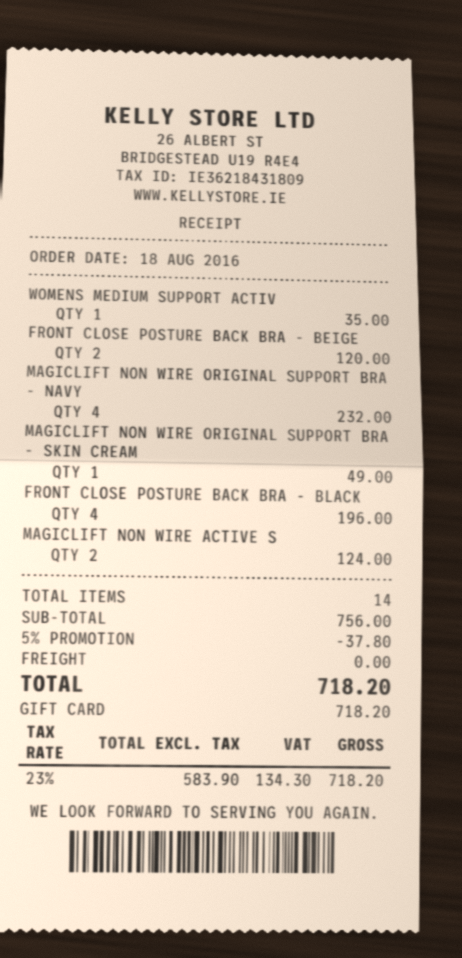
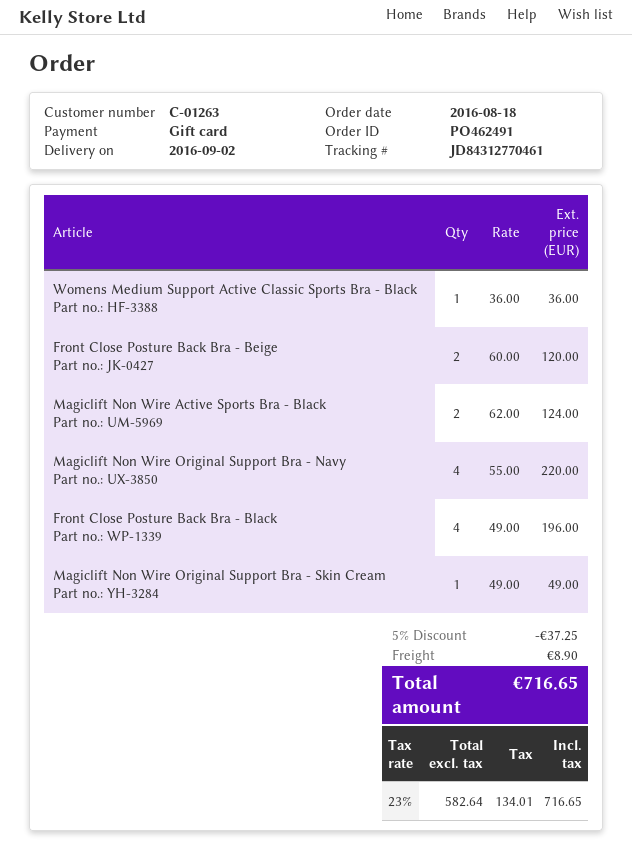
WOMENS MEDIUM SUPPORT ACTIV: 1 for 35.00 -> 1 for 36.00
MAGICLIFT NON WIRE ORIGINAL SUPPORT BRA - NAVY: 4 for 232.00 -> 4 for 220.00
discount: 5% = 37.80 -> 5% = 37.25
shipping: 0.00 -> 8.90
net: 583.90 -> 582.64
tax: 23% = 134.30 -> 23% = 134.01
total: 718.20 -> 716.65

